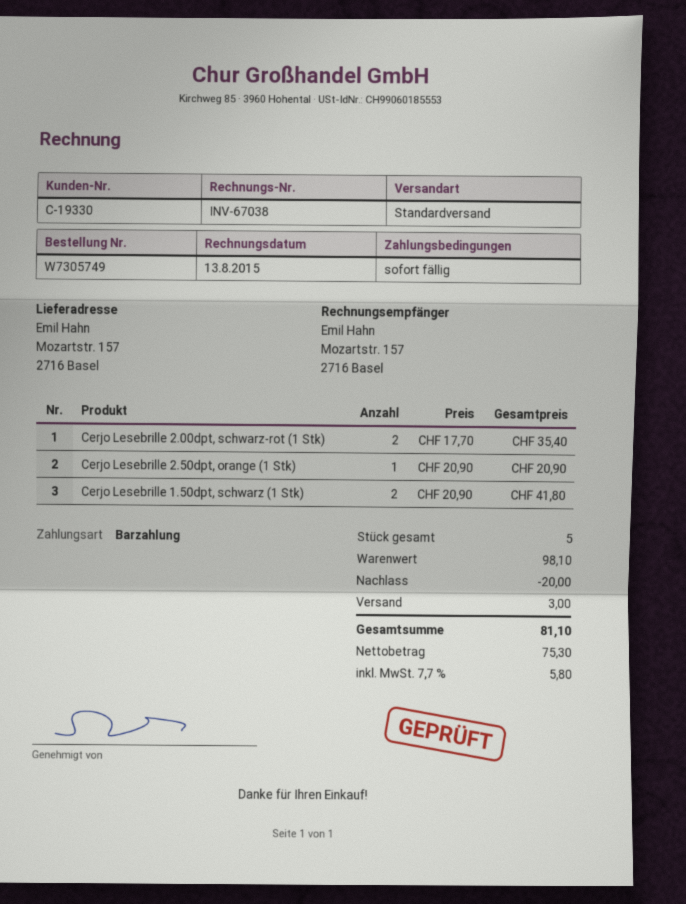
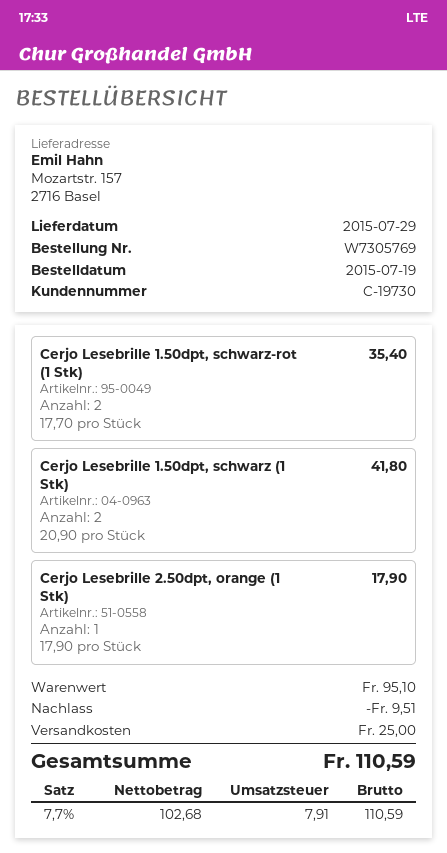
order number: W7305749 -> W7305769
customer number: C-19330 -> C-19730
Cerjo Lesebrille 2.00dpt, schwarz-rot (1 Stk): 2 x 17.70 = 35.40 -> none
Cerjo Lesebrille 2.50dpt, orange (1 Stk): 1 x 20.90 = 20.90 -> 1 x 17.90 = 17.90
Cerjo Lesebrille 1.50dpt, schwarz-rot (1 Stk): none -> 2 x 17.70 = 35.40
subtotal: 98.10 -> 95.10
discount: 20.00 -> 9.51
shipping: 3.00 -> 25.00
net: 75.30 -> 102.68
tax: 7.7% = 5.80 -> 7.7% = 7.91
total: 81.10 -> 110.59

